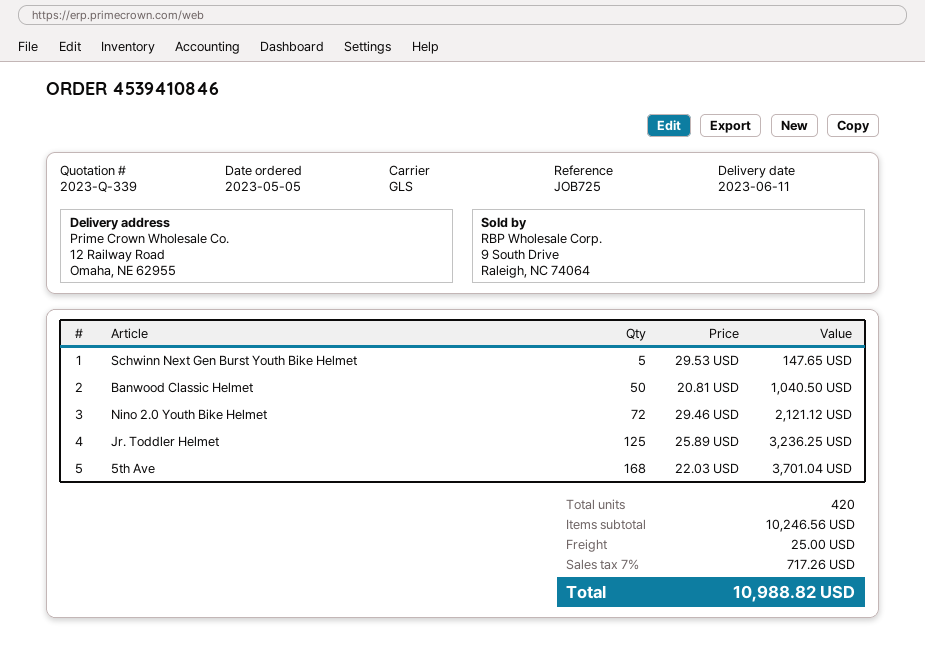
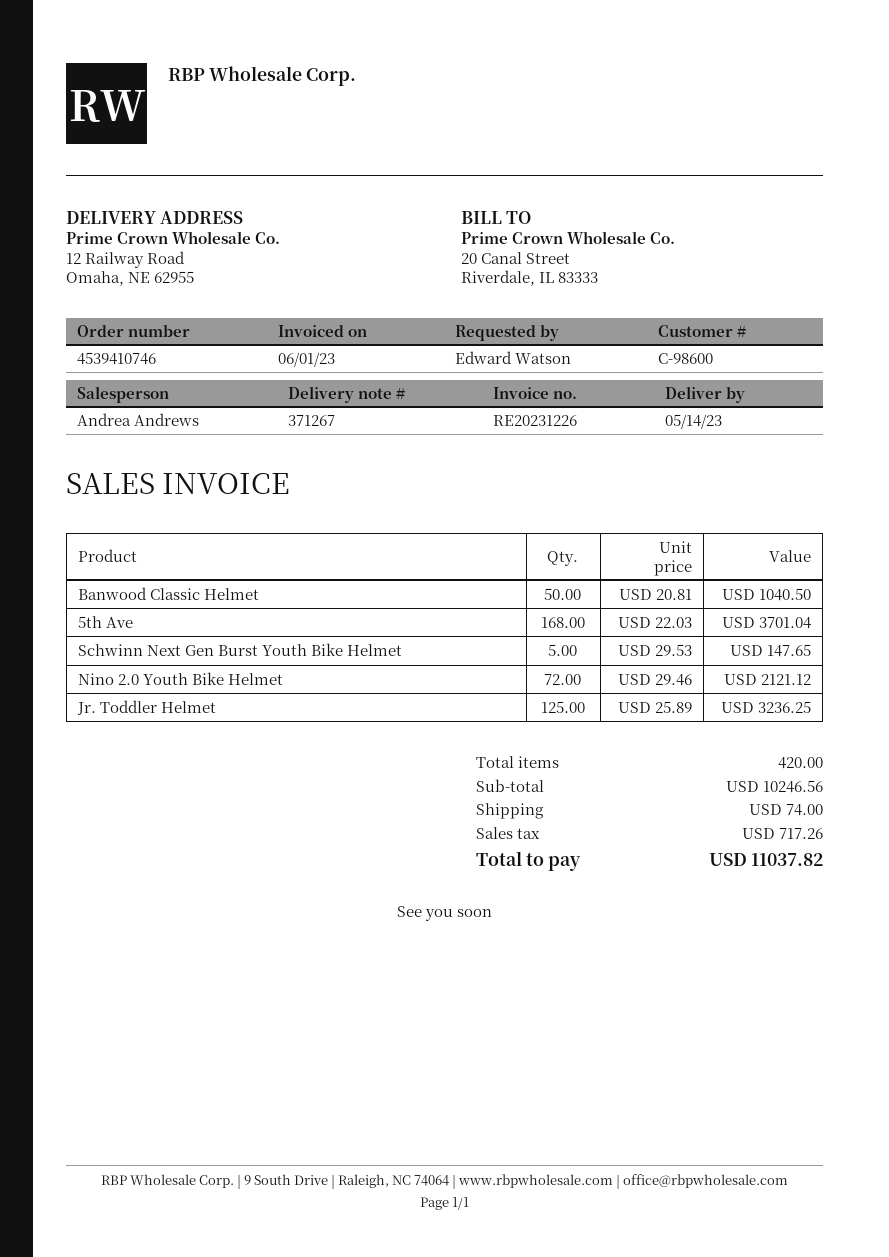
order number: 4539410846 -> 4539410746
delivery date: 2023-06-11 -> 2023-05-14
shipping: 25.00 -> 74.00
total: 10988.82 -> 11037.82

